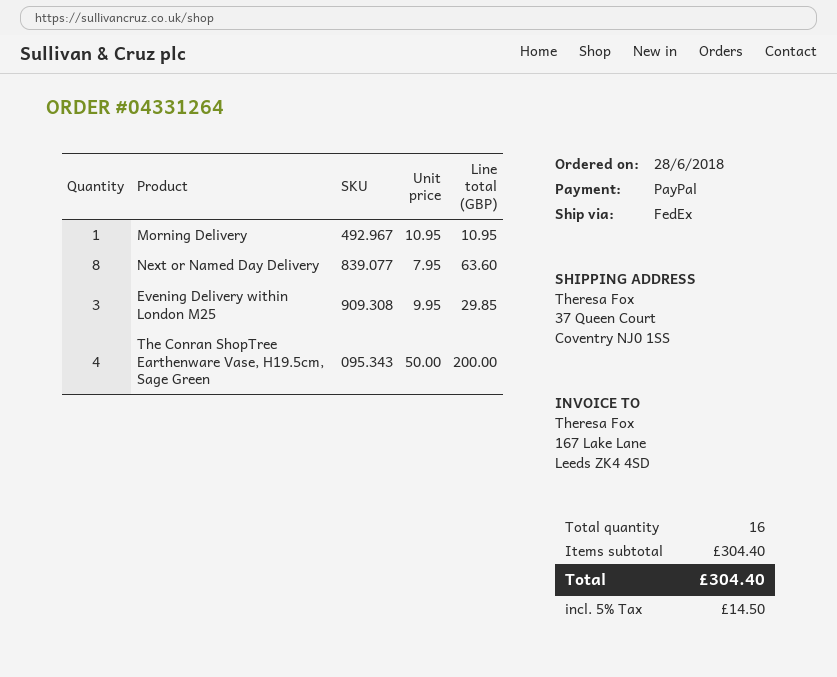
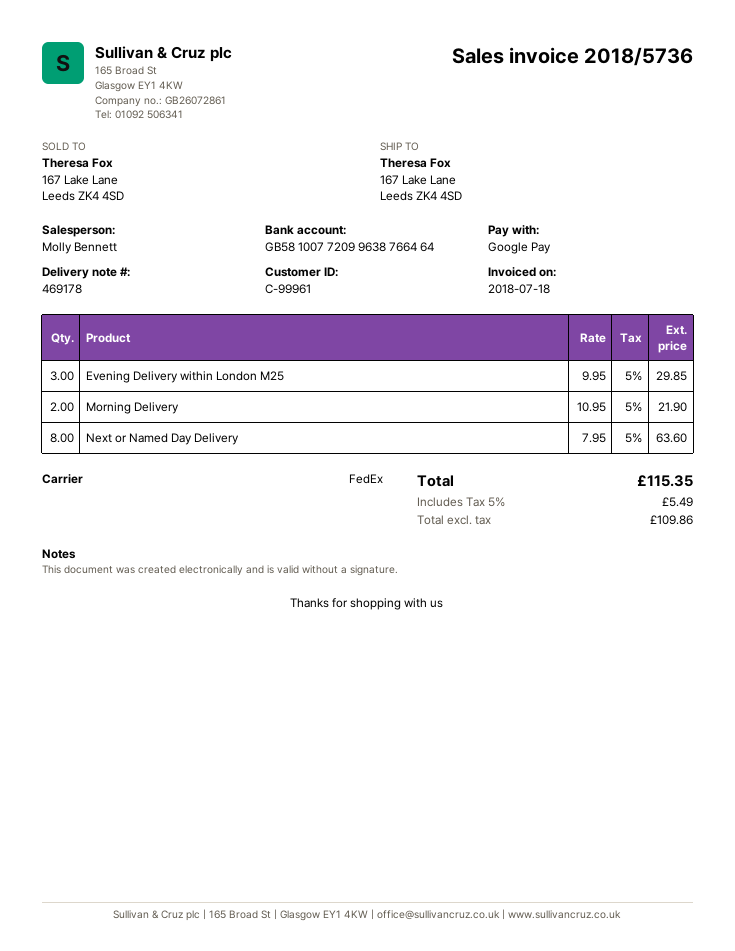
payment method: PayPal -> Google Pay
ship to: 37 Queen Court, Coventry NJ0 1SS -> 167 Lake Lane, Leeds ZK4 4SD
Morning Delivery: 1 x 10.95 = 10.95 -> 2 x 10.95 = 21.90
The Conran ShopTree Earthenware Vase, H19.5cm, Sage Green: 4 x 50.00 = 200.00 -> none
tax: 5% = 14.50 -> 5% = 5.49
total: 304.40 -> 115.35

